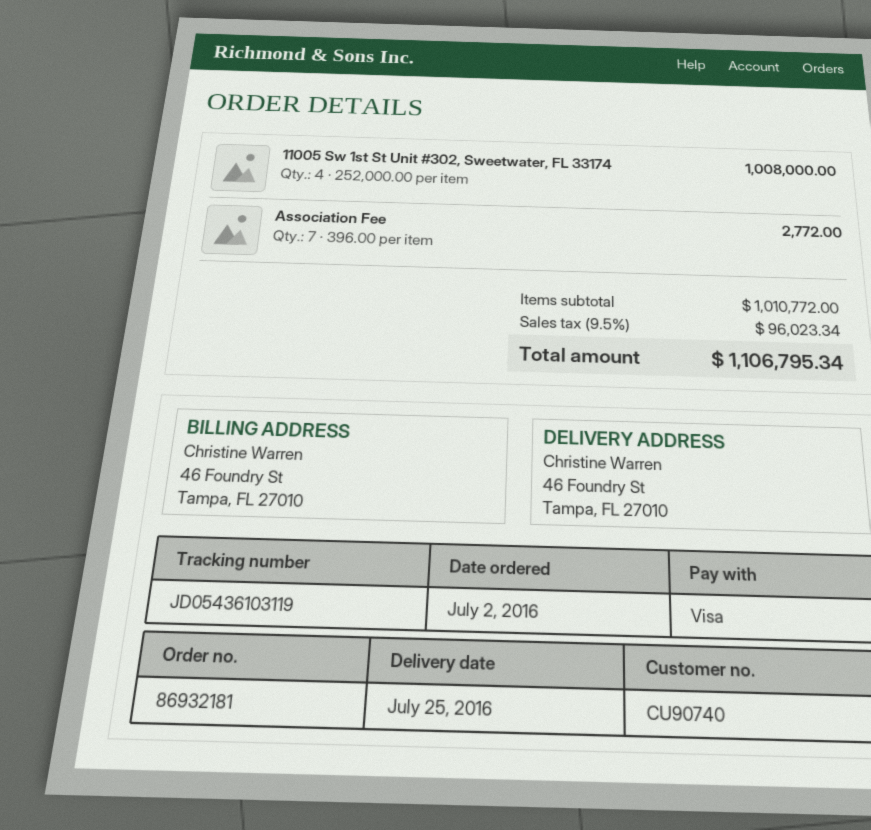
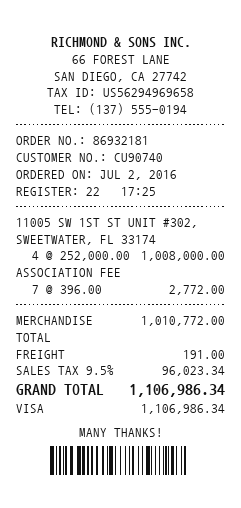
shipping: none -> 191.00
total: 1106795.34 -> 1106986.34

